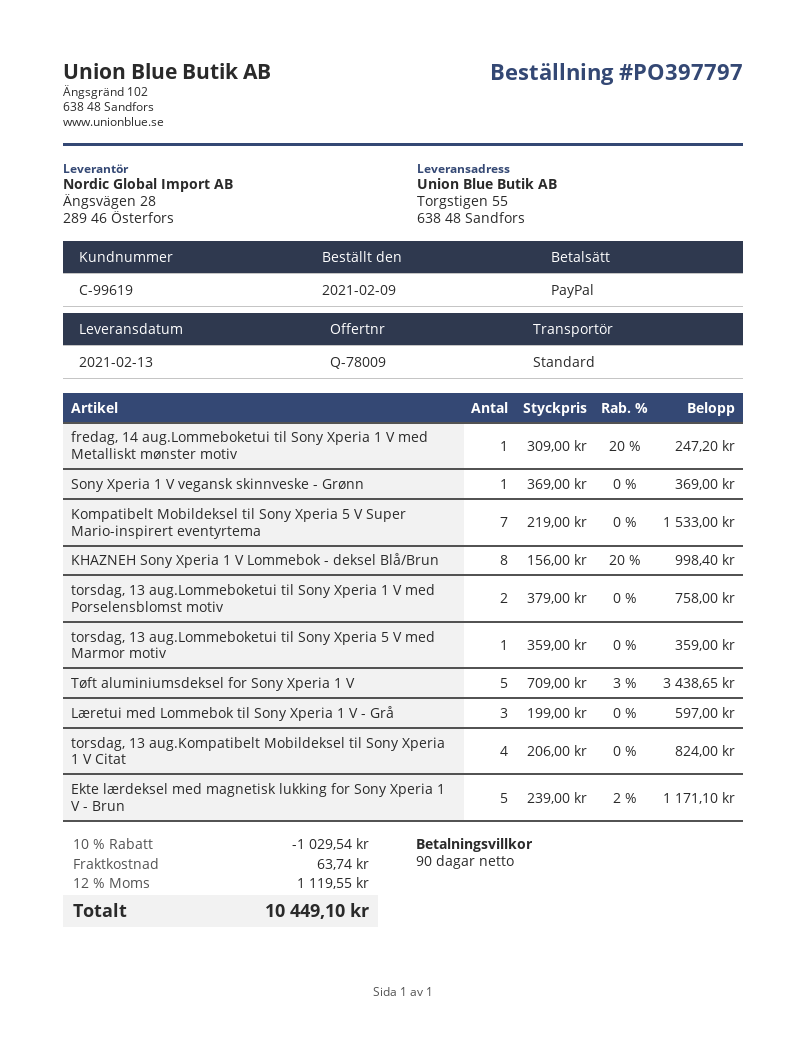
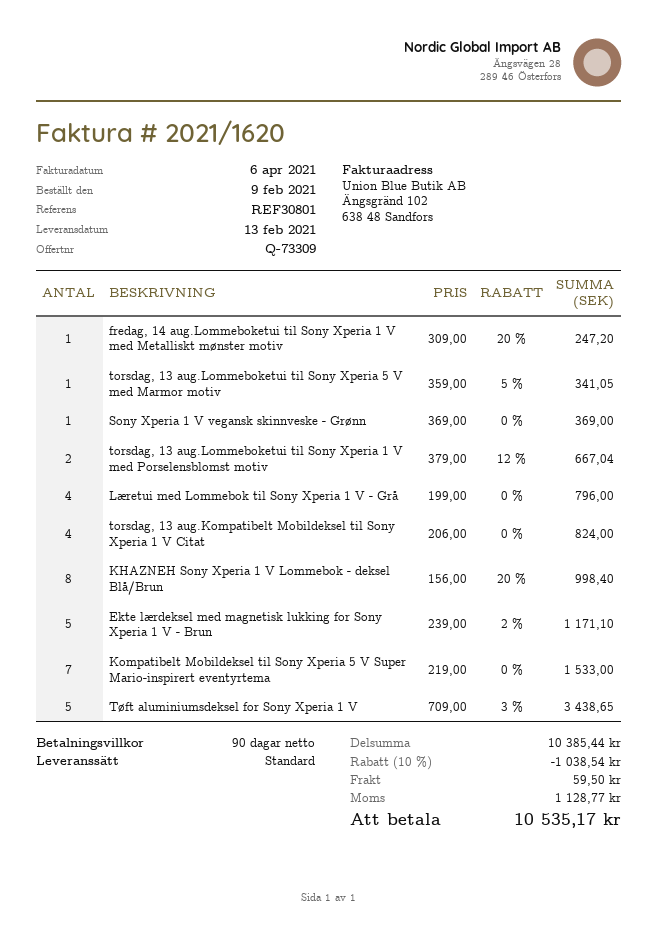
quote number: Q-78009 -> Q-73309
torsdag, 13 aug.Lommeboketui til Sony Xperia 1 V med Porselensblomst motiv: 2 x 379.00 = 758.00 -> 2 x 379.00 - 12% = 667.04
torsdag, 13 aug.Lommeboketui til Sony Xperia 5 V med Marmor motiv: 1 x 359.00 = 359.00 -> 1 x 359.00 - 5% = 341.05
Læretui med Lommebok til Sony Xperia 1 V - Grå: 3 x 199.00 = 597.00 -> 4 x 199.00 = 796.00
discount: 10% = 1029.54 -> 10% = 1038.54
shipping: 63.74 -> 59.50
tax: 1119.55 -> 1128.77
total: 10449.10 -> 10535.17

